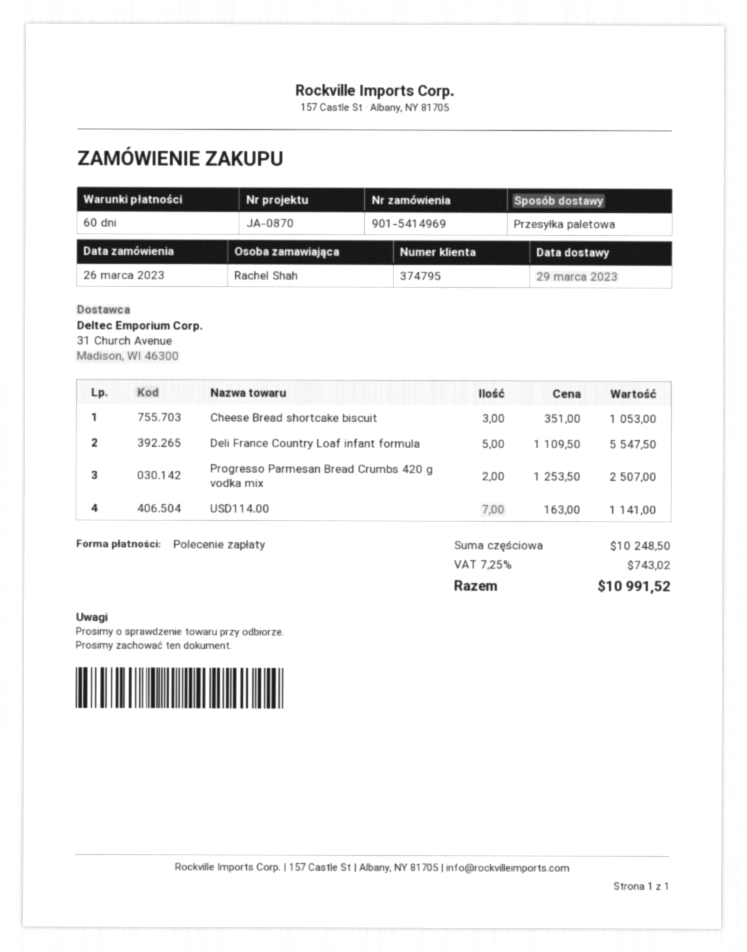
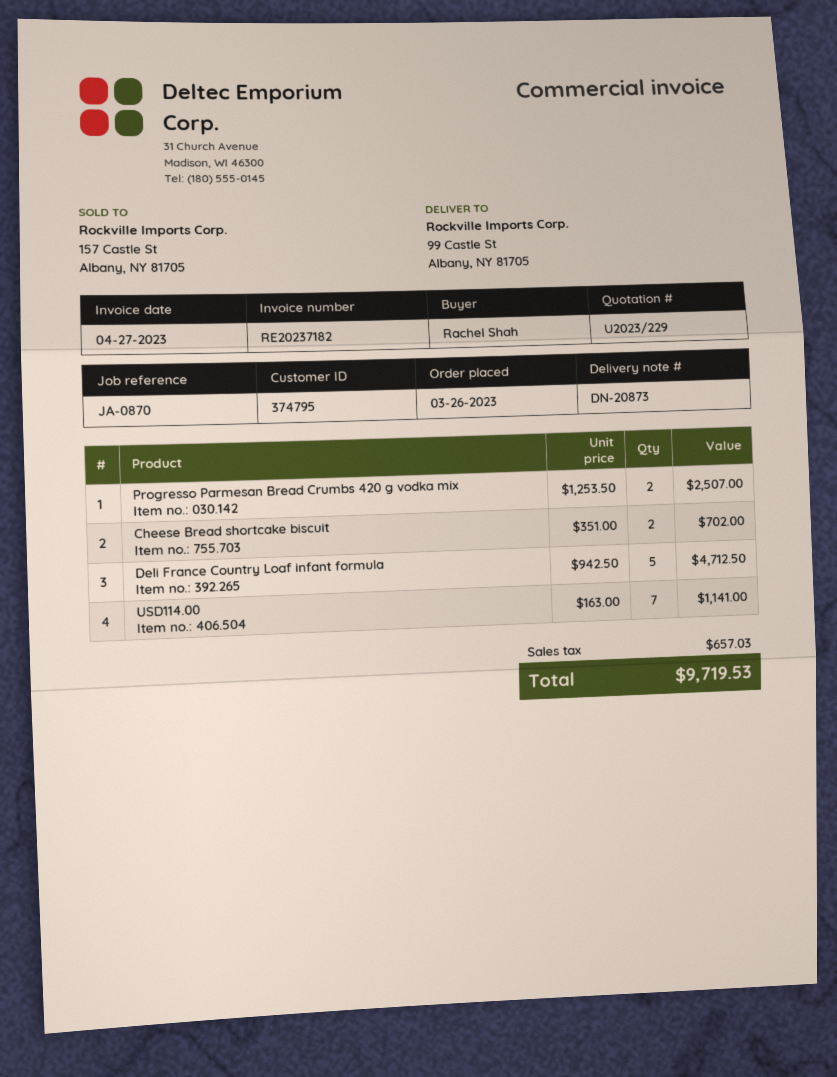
Cheese Bread shortcake biscuit: 3 x 351.00 = 1053.00 -> 2 x 351.00 = 702.00
Deli France Country Loaf infant formula: 5 x 1109.50 = 5547.50 -> 5 x 942.50 = 4712.50
tax: 743.02 -> 657.03
total: 10991.52 -> 9719.53

